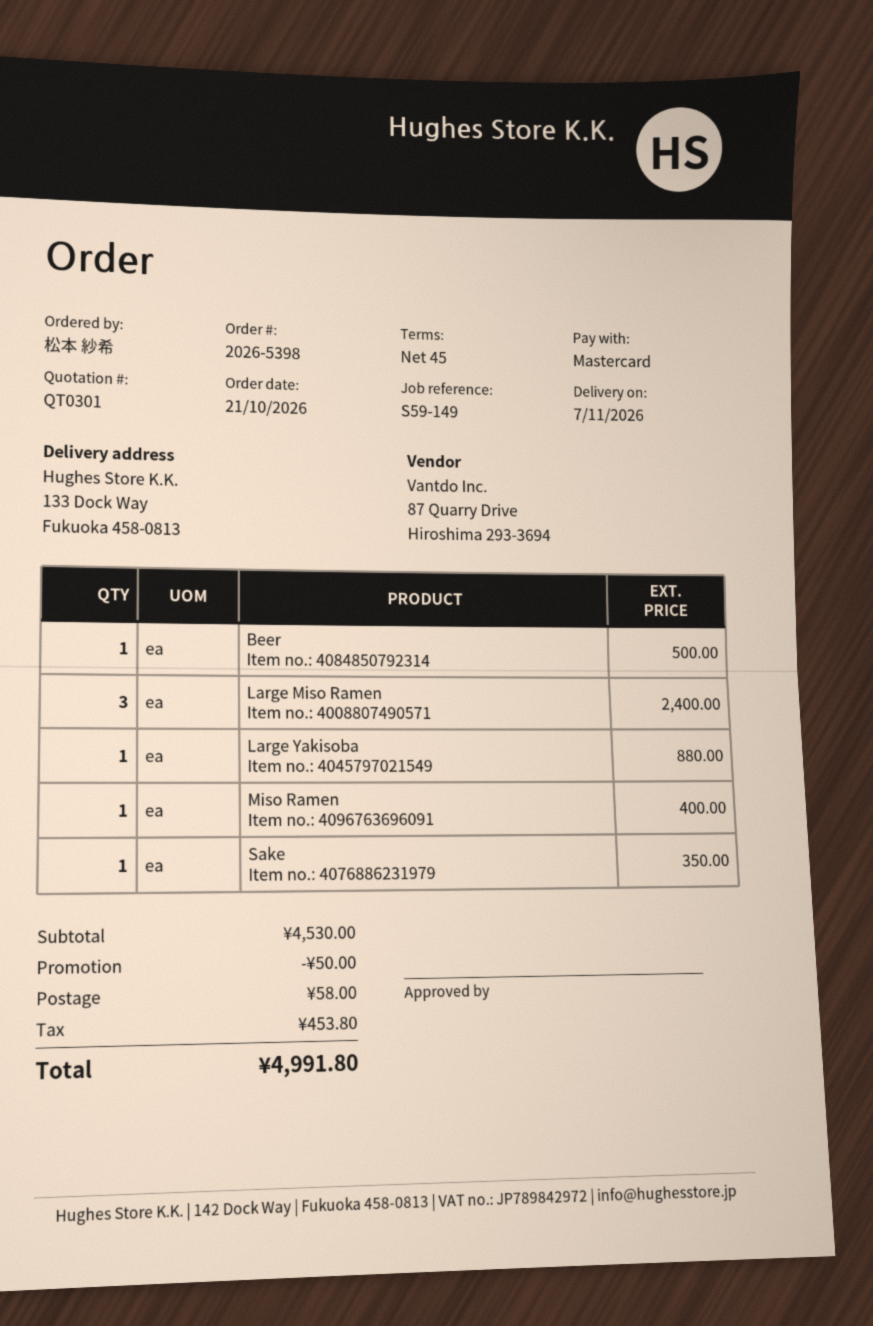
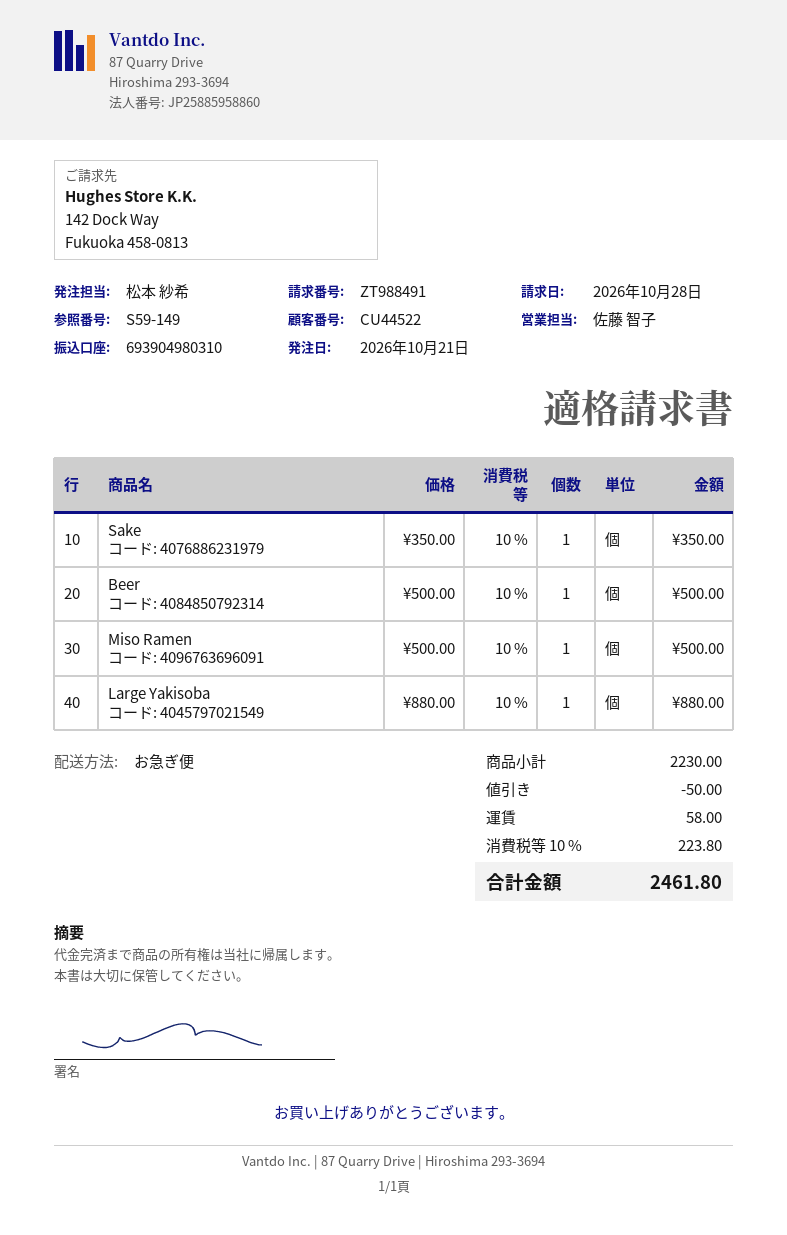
Large Miso Ramen: 3 for 2400.00 -> none
Miso Ramen: 1 for 400.00 -> 1 for 500.00
subtotal: 4530.00 -> 2230.00
tax: 453.80 -> 223.80
total: 4991.80 -> 2461.80

